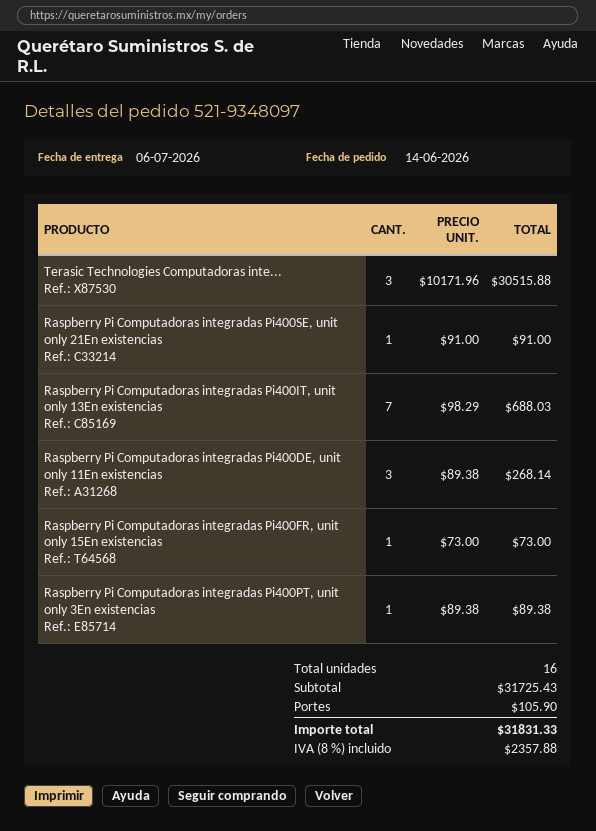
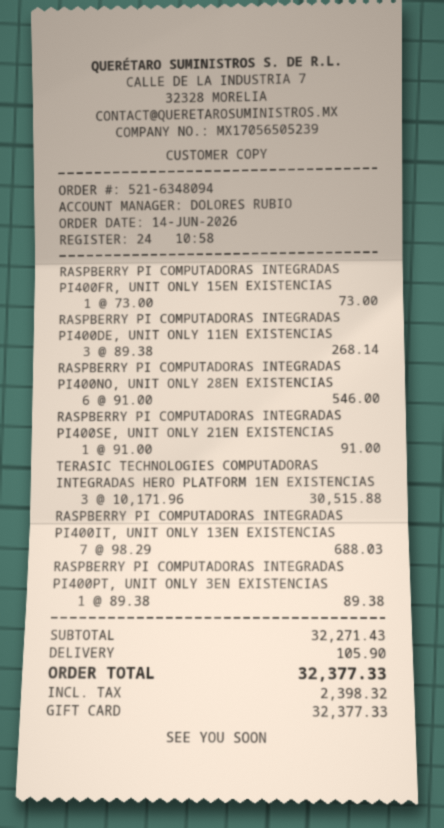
order number: 521-9348097 -> 521-6348094
RASPBERRY PI COMPUTADORAS INTEGRADAS PI400NO, UNIT ONLY 28EN EXISTENCIAS: none -> 6 x 91.00 = 546.00
subtotal: 31725.43 -> 32271.43
tax: 2357.88 -> 2398.32
total: 31831.33 -> 32377.33

